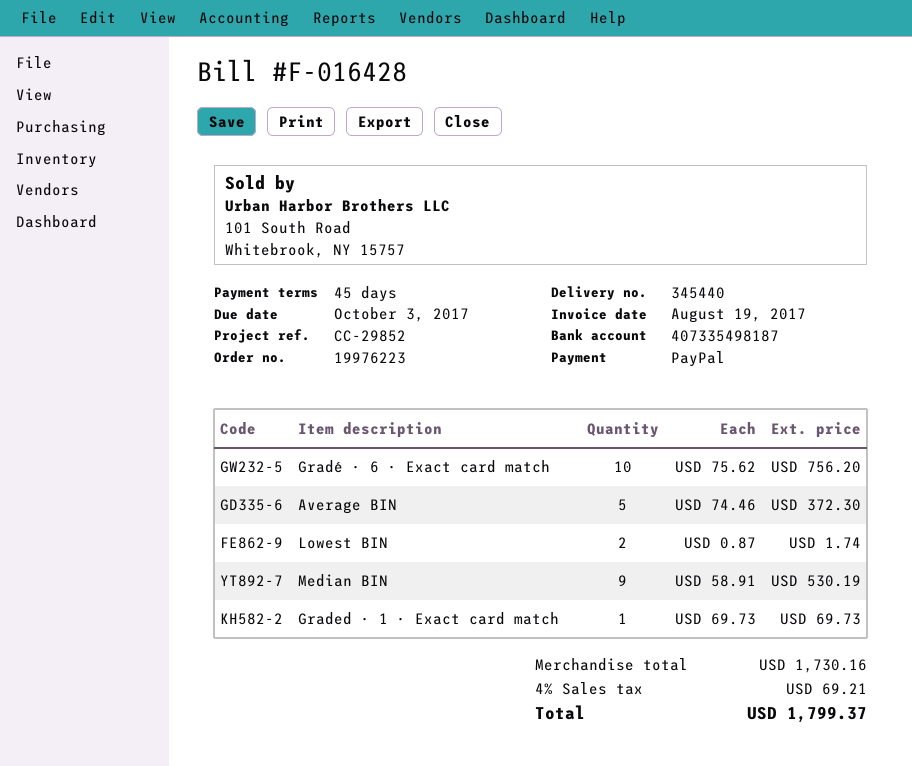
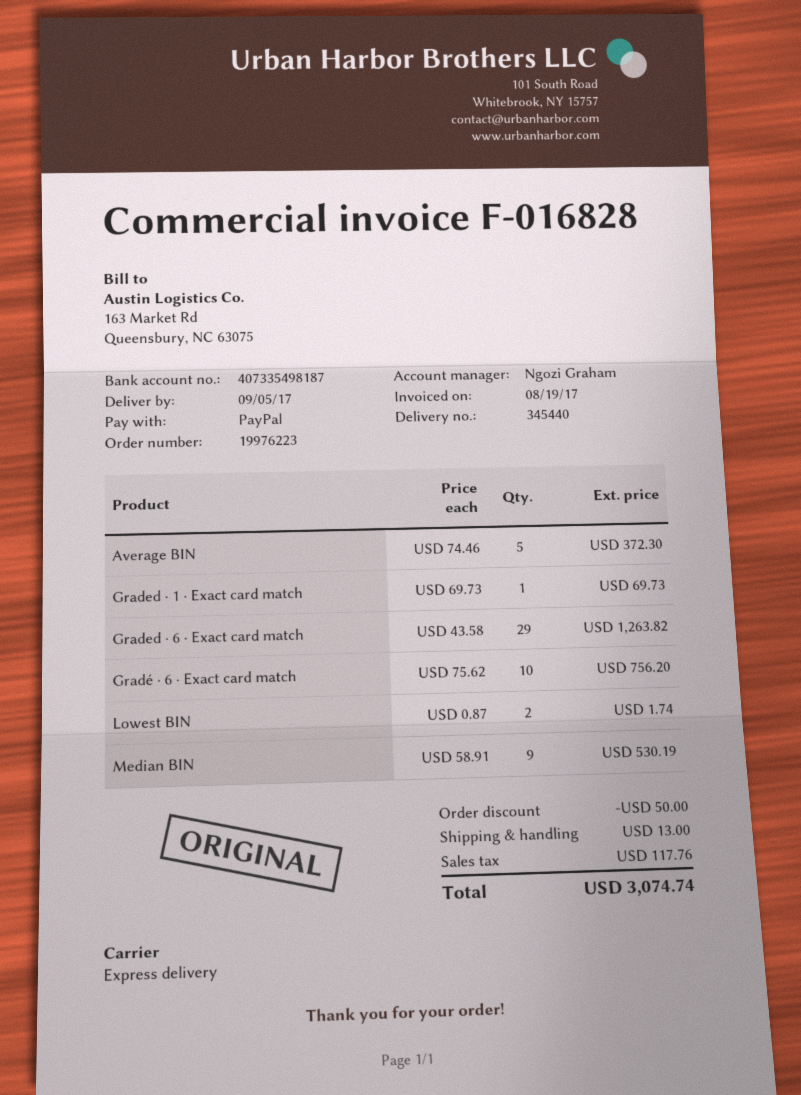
invoice number: F-016428 -> F-016828
Graded · 6 · Exact card match: none -> 29 x 43.58 = 1263.82
discount: none -> 50.00
shipping: none -> 13.00
tax: 69.21 -> 117.76
total: 1799.37 -> 3074.74

